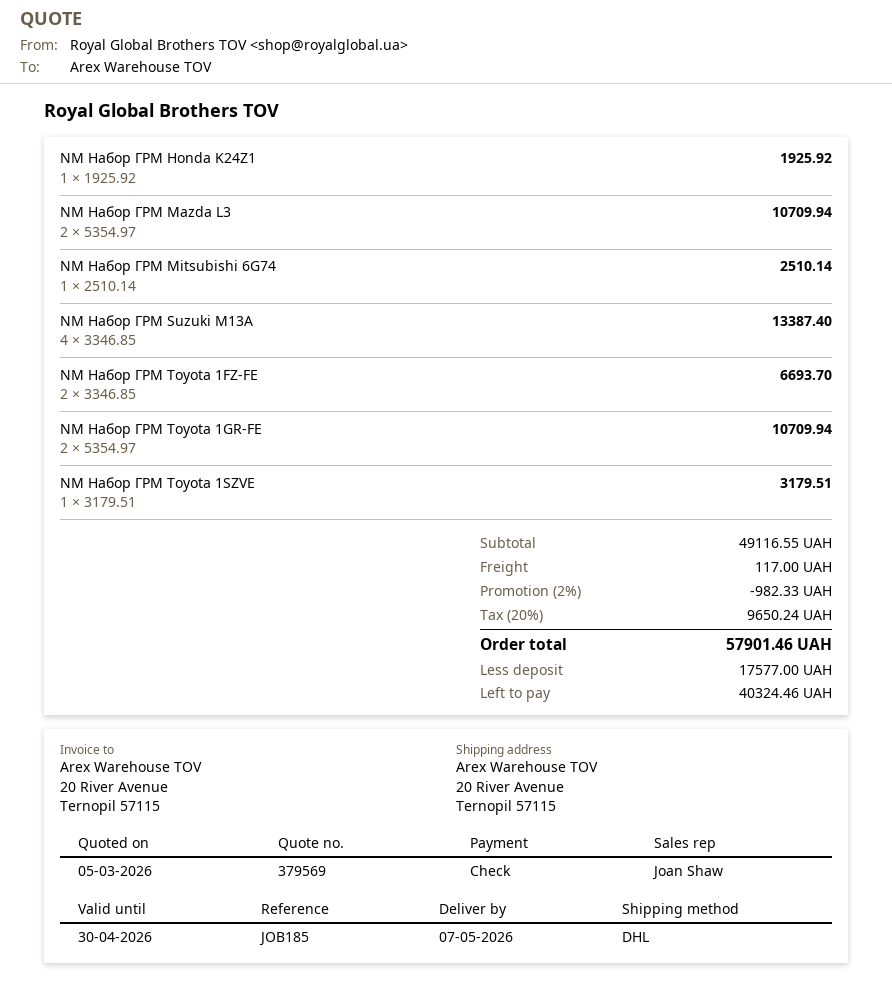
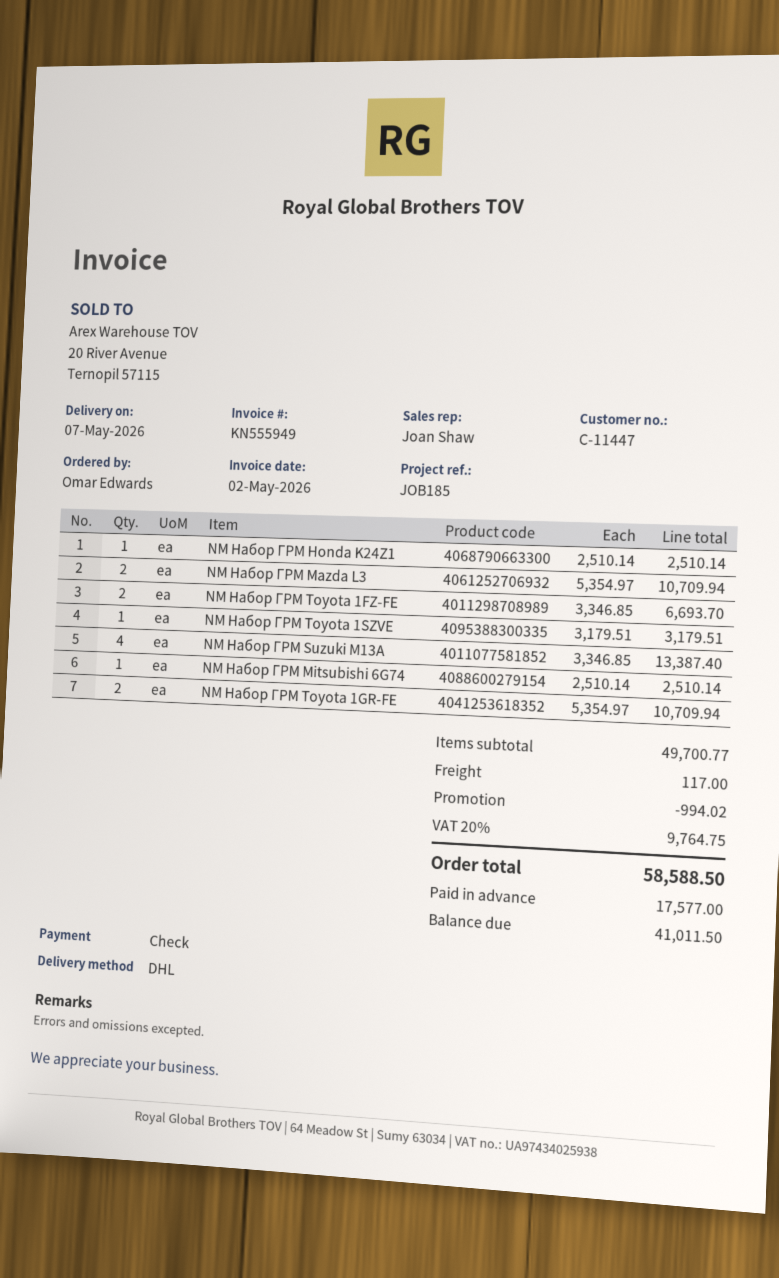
NM Набор ГРМ Honda K24Z1: 1 x 1925.92 = 1925.92 -> 1 x 2510.14 = 2510.14
subtotal: 49116.55 -> 49700.77
discount: 982.33 -> 994.02
tax: 20% = 9650.24 -> 20% = 9764.75
total: 57901.46 -> 58588.50
balance: 40324.46 -> 41011.50

